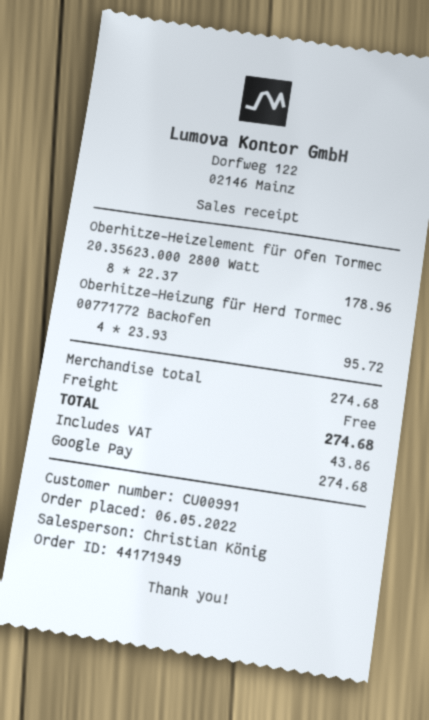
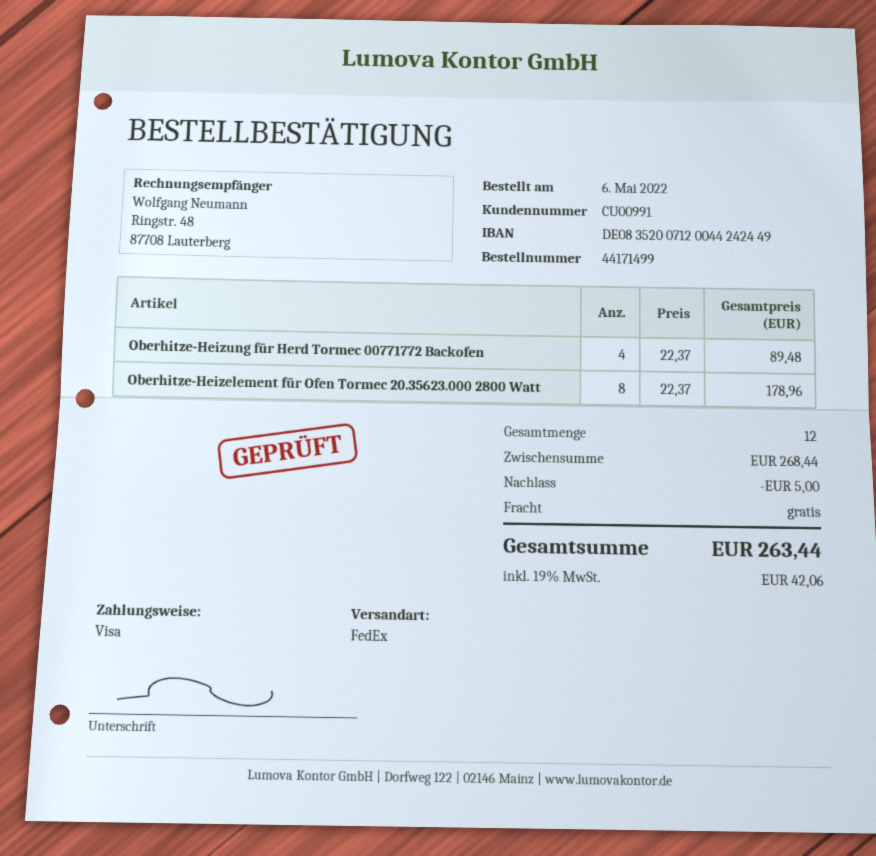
order number: 44171949 -> 44171499
payment method: Google Pay -> Visa
Oberhitze-Heizung für Herd Tormec 00771772 Backofen: 4 x 23.93 = 95.72 -> 4 x 22.37 = 89.48
subtotal: 274.68 -> 268.44
discount: none -> 5.00
tax: 43.86 -> 42.06
total: 274.68 -> 263.44

